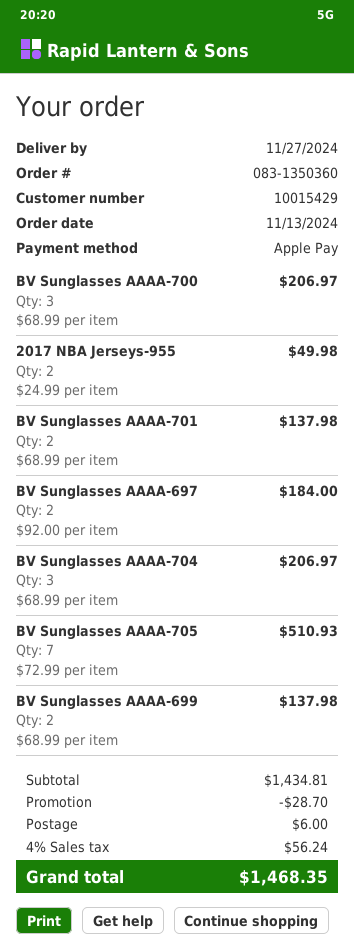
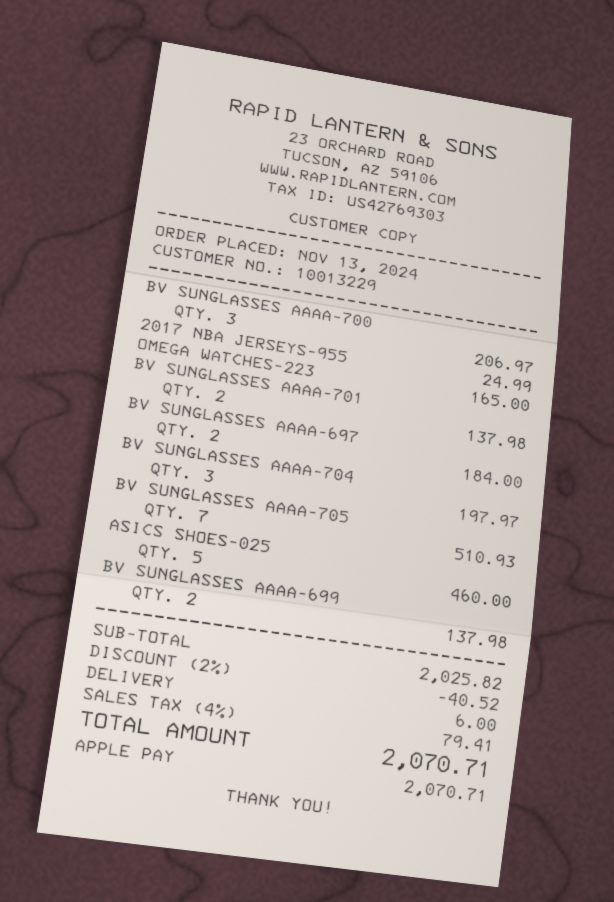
customer number: 10015429 -> 10013229
2017 NBA Jerseys-955: 2 for 49.98 -> 1 for 24.99
BV Sunglasses AAAA-704: 3 for 206.97 -> 3 for 197.97
OMEGA WATCHES-223: none -> 1 for 165.00
ASICS SHOES-025: none -> 5 for 460.00
subtotal: 1434.81 -> 2025.82
discount: 28.70 -> 40.52
tax: 4% = 56.24 -> 4% = 79.41
total: 1468.35 -> 2070.71

